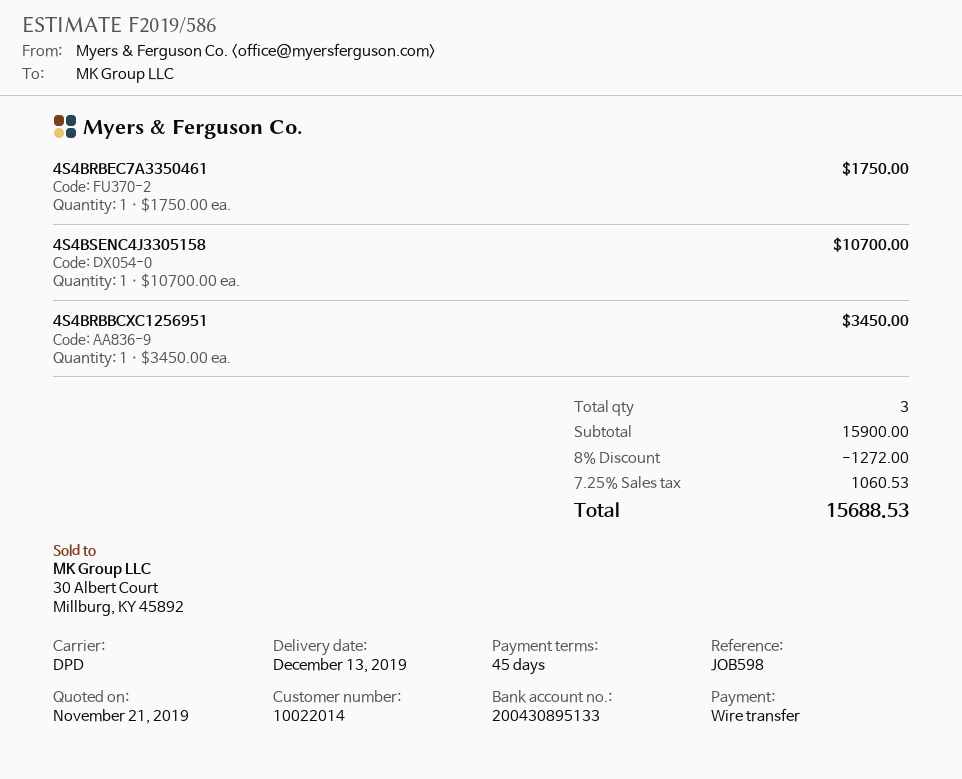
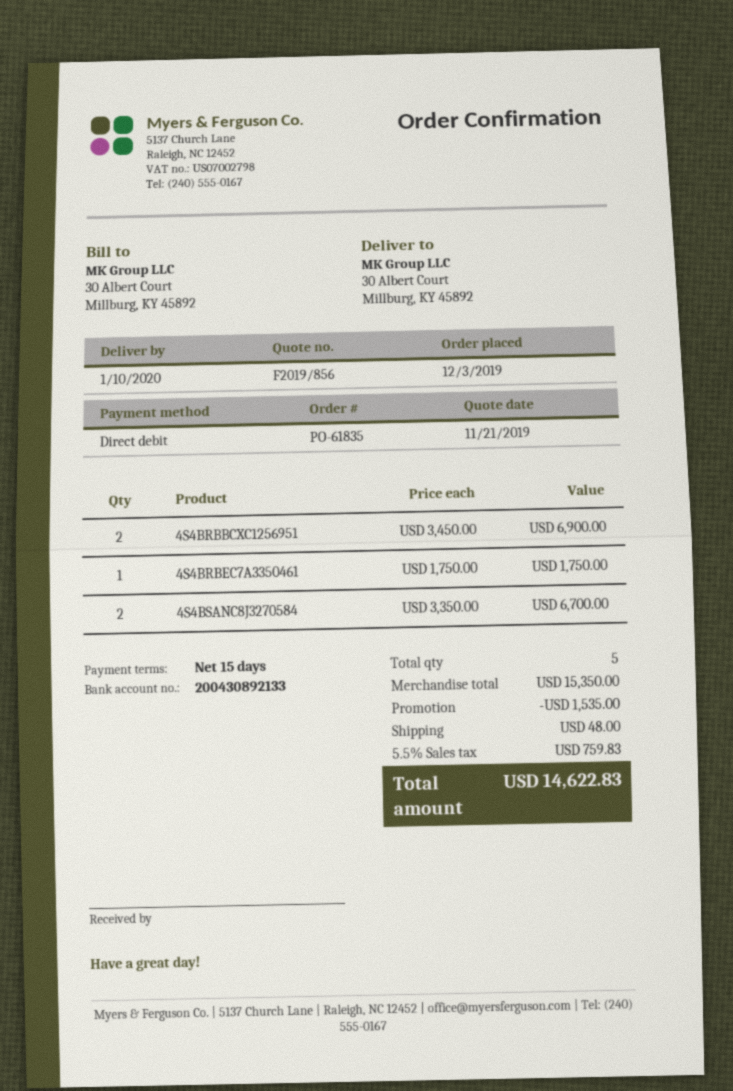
quote number: F2019/586 -> F2019/856
delivery date: 2019-12-13 -> 2020-01-10
payment terms: 45 days -> 15 days
payment method: bank transfer -> direct debit
bank account: 200430895133 -> 200430892133
4S4BSENC4J3305158: 1 x 10700.00 = 10700.00 -> none
4S4BRBBCXC1256951: 1 x 3450.00 = 3450.00 -> 2 x 3450.00 = 6900.00
4S4BSANC8J3270584: none -> 2 x 3350.00 = 6700.00
total quantity: 3 -> 5
subtotal: 15900.00 -> 15350.00
discount: 1272.00 -> 1535.00
shipping: none -> 48.00
tax: 7.25% = 1060.53 -> 5.5% = 759.83
total: 15688.53 -> 14622.83

